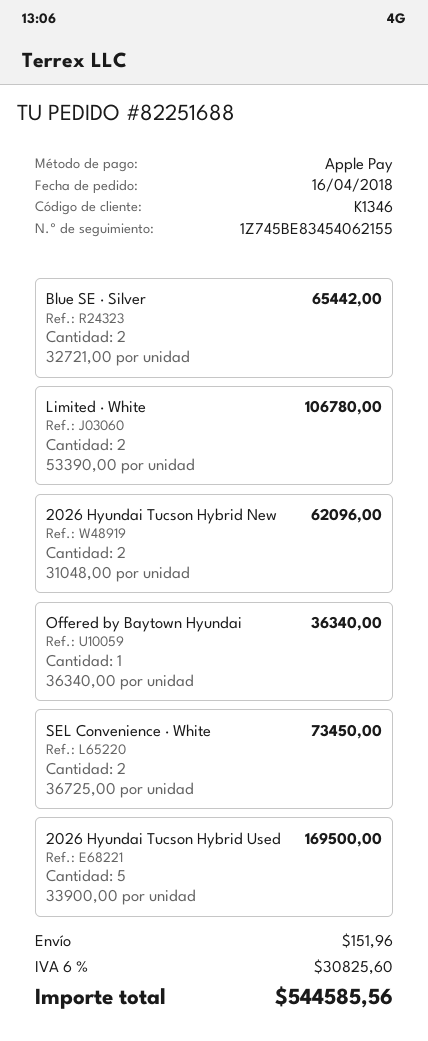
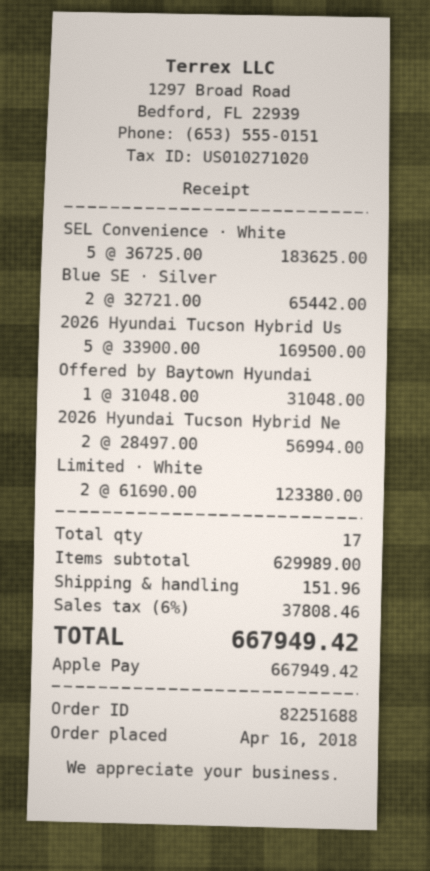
Limited · White: 2 x 53390.00 = 106780.00 -> 2 x 61690.00 = 123380.00
2026 Hyundai Tucson Hybrid New: 2 x 31048.00 = 62096.00 -> 2 x 28497.00 = 56994.00
Offered by Baytown Hyundai: 1 x 36340.00 = 36340.00 -> 1 x 31048.00 = 31048.00
SEL Convenience · White: 2 x 36725.00 = 73450.00 -> 5 x 36725.00 = 183625.00
tax: 6% = 30825.60 -> 6% = 37808.46
total: 544585.56 -> 667949.42

